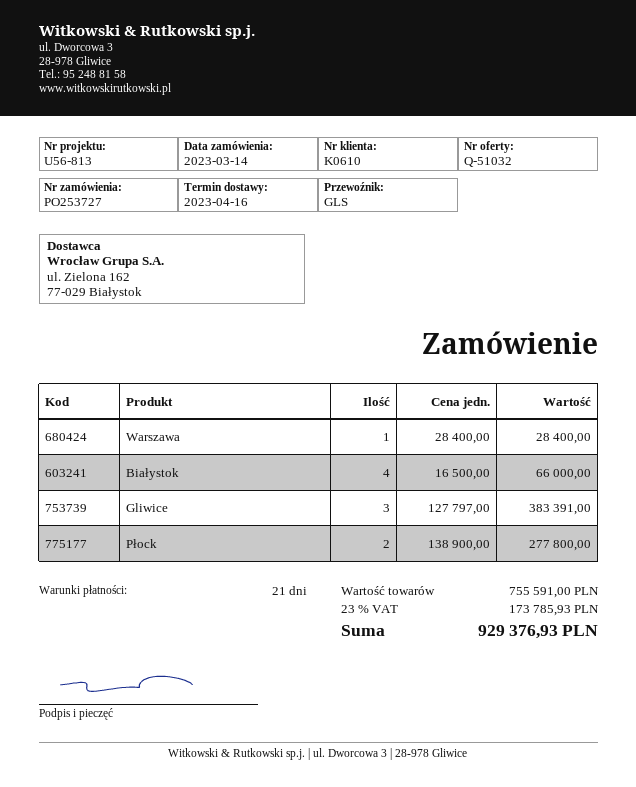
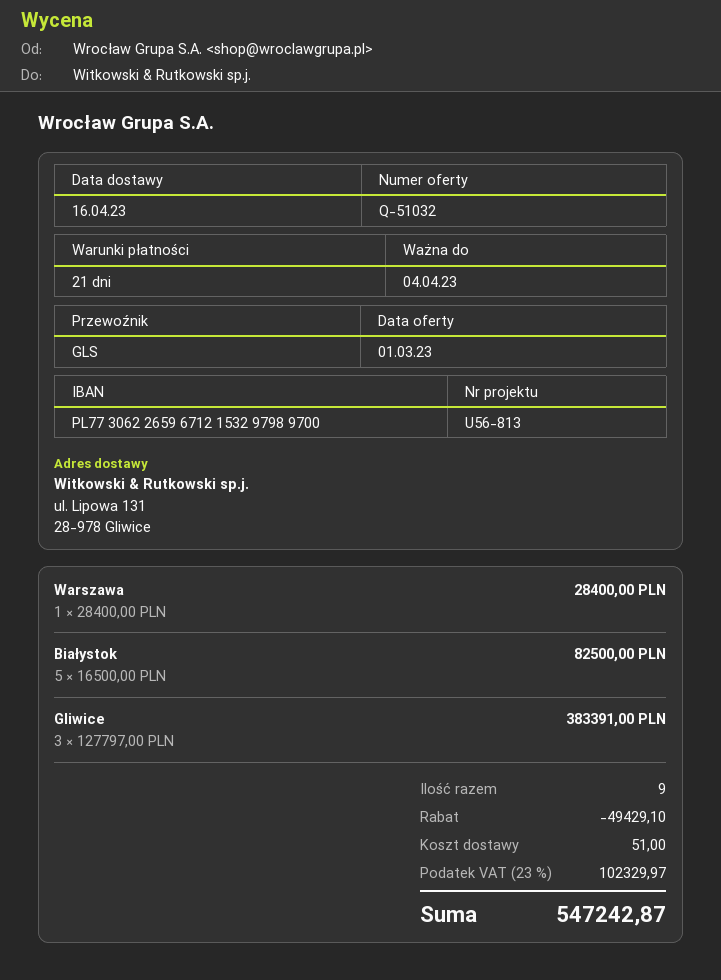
Białystok: 4 x 16500.00 = 66000.00 -> 5 x 16500.00 = 82500.00
Płock: 2 x 138900.00 = 277800.00 -> none
discount: none -> 49429.10
shipping: none -> 51.00
tax: 23% = 173785.93 -> 23% = 102329.97
total: 929376.93 -> 547242.87

